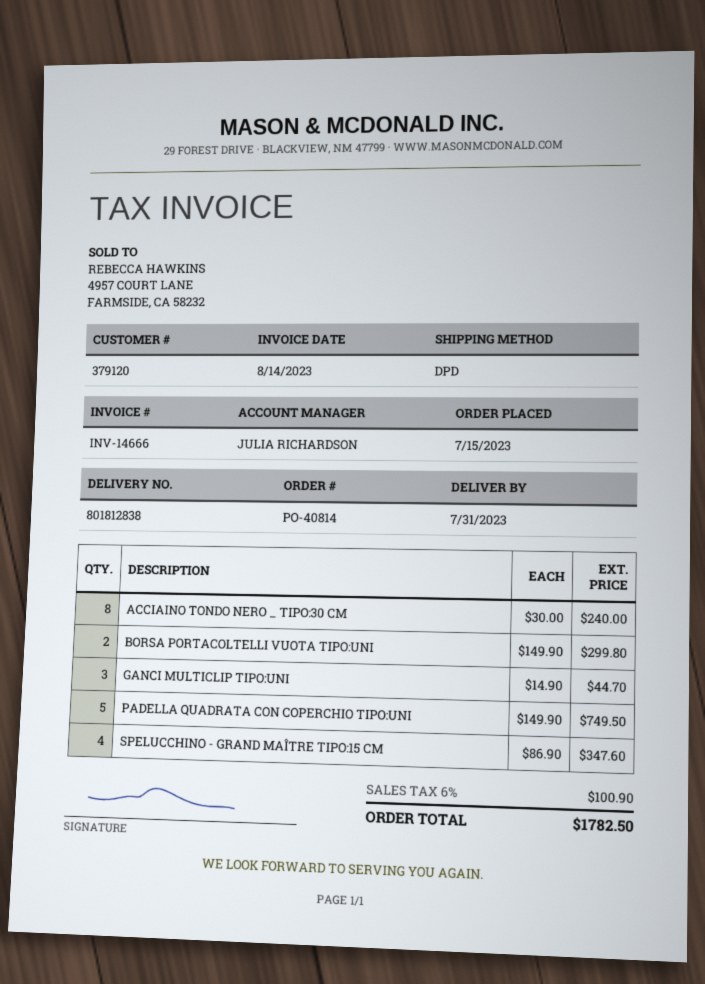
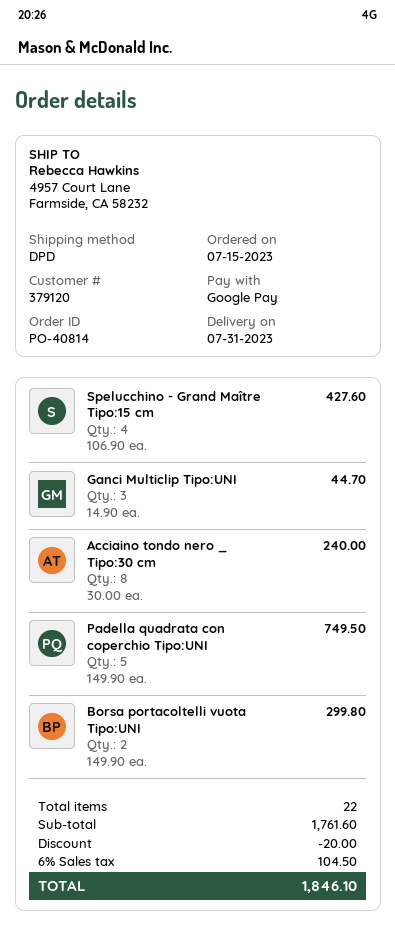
SPELUCCHINO - GRAND MAÎTRE TIPO:15 CM: 4 x 86.90 = 347.60 -> 4 x 106.90 = 427.60
discount: none -> 20.00
tax: 6% = 100.90 -> 6% = 104.50
total: 1782.50 -> 1846.10

